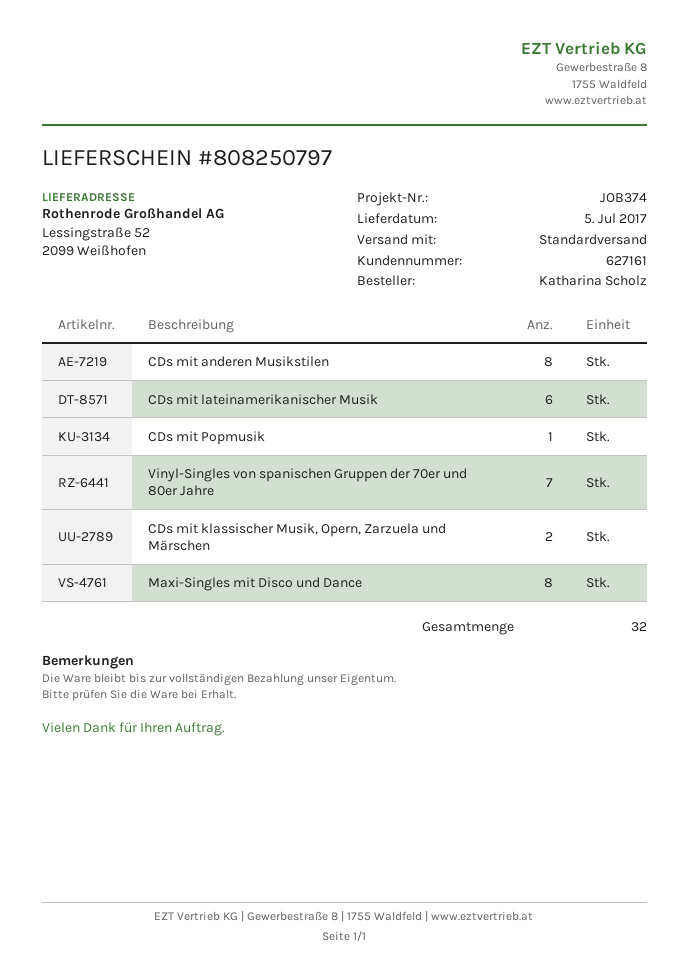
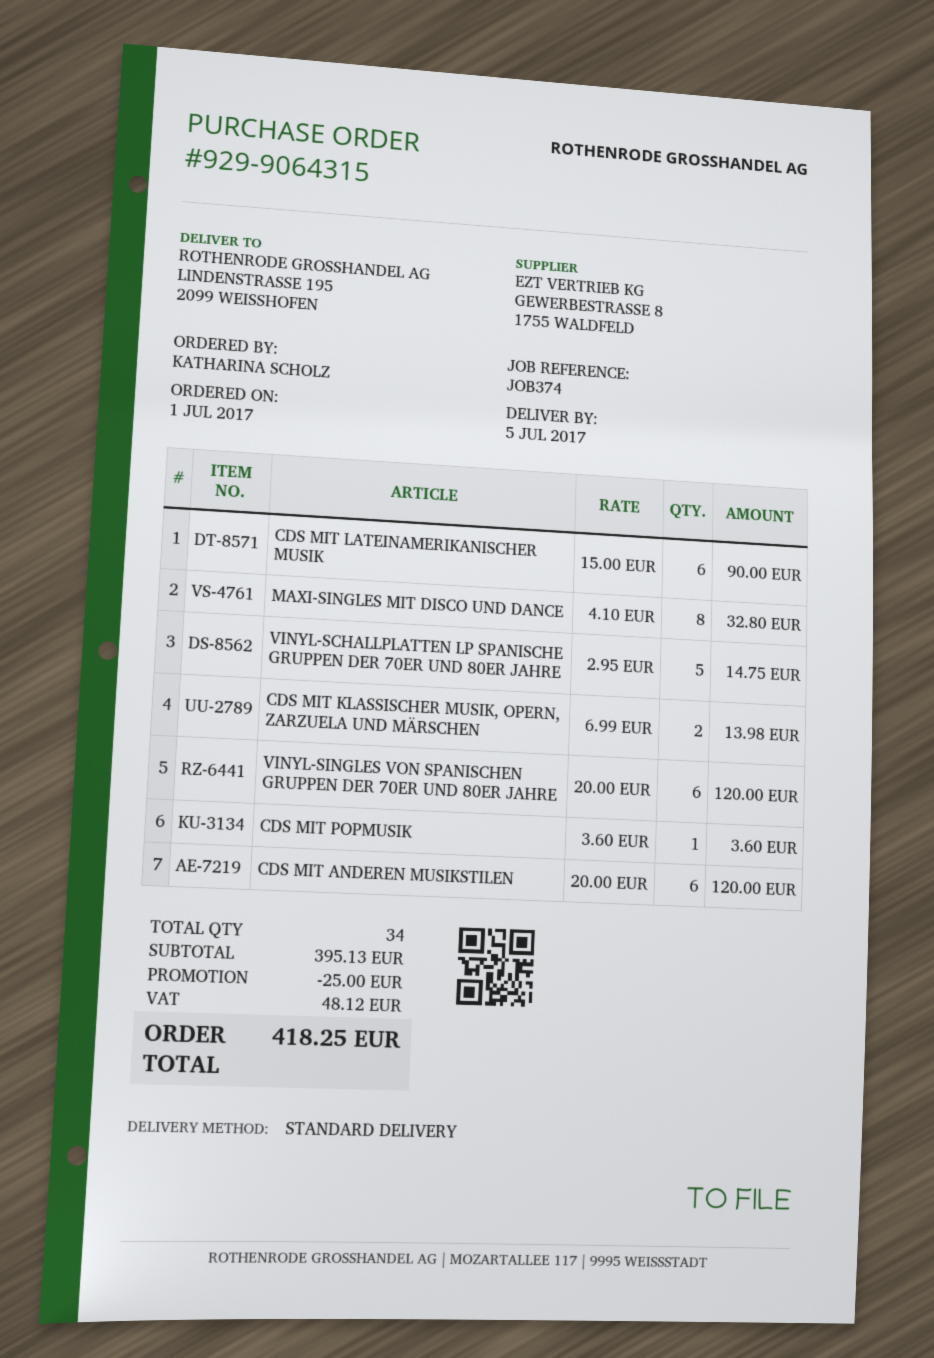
ship to: Lessingstraße 52, 2099 Weißhofen -> LINDENSTRASSE 195, 2099 WEISSHOFEN
CDs mit anderen Musikstilen: 8 -> 6
Vinyl-Singles von spanischen Gruppen der 70er und 80er Jahre: 7 -> 6
VINYL-SCHALLPLATTEN LP SPANISCHE GRUPPEN DER 70ER UND 80ER JAHRE: none -> 5
total quantity: 32 -> 34

